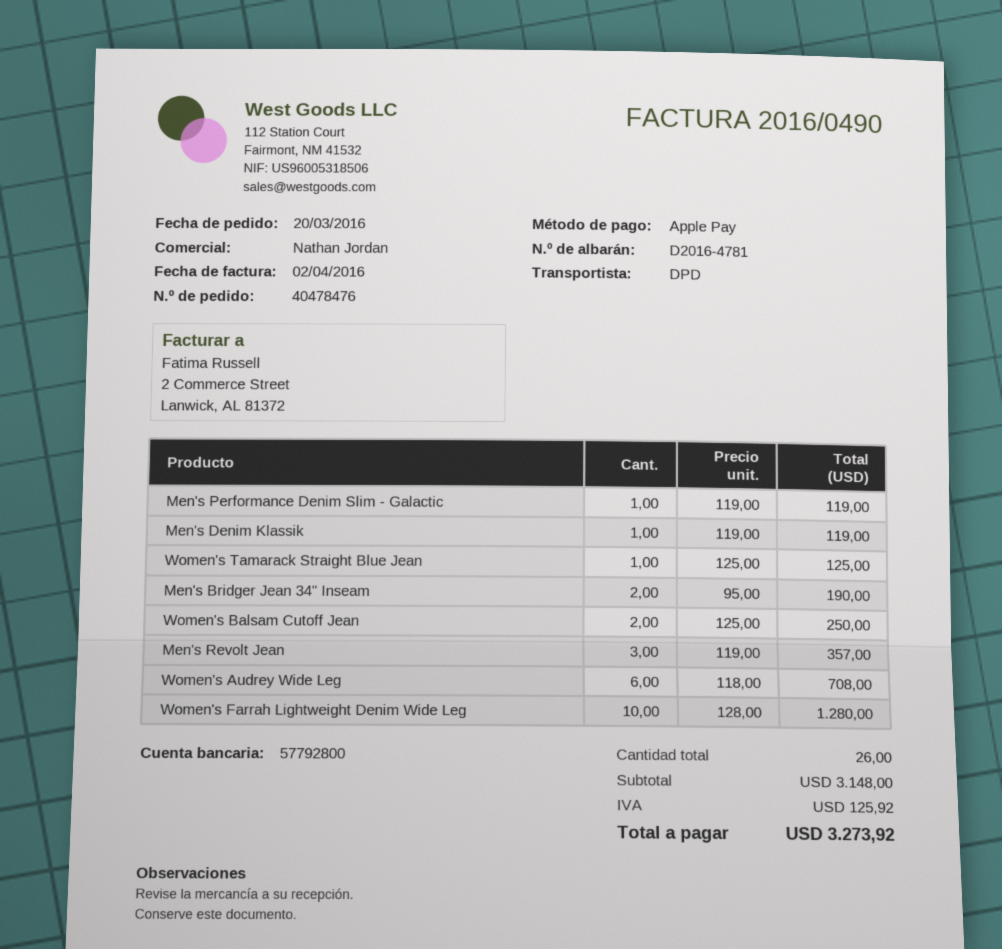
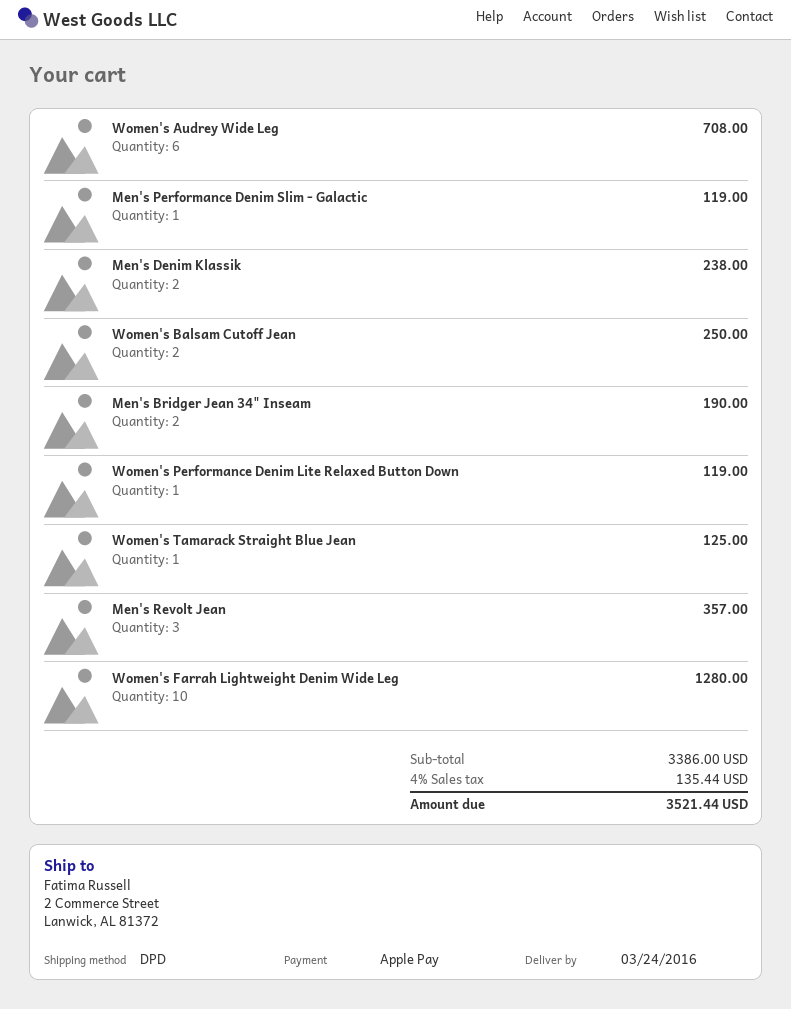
Men's Denim Klassik: 1 for 119.00 -> 2 for 238.00
Women's Performance Denim Lite Relaxed Button Down: none -> 1 for 119.00
subtotal: 3148.00 -> 3386.00
tax: 125.92 -> 135.44
total: 3273.92 -> 3521.44

